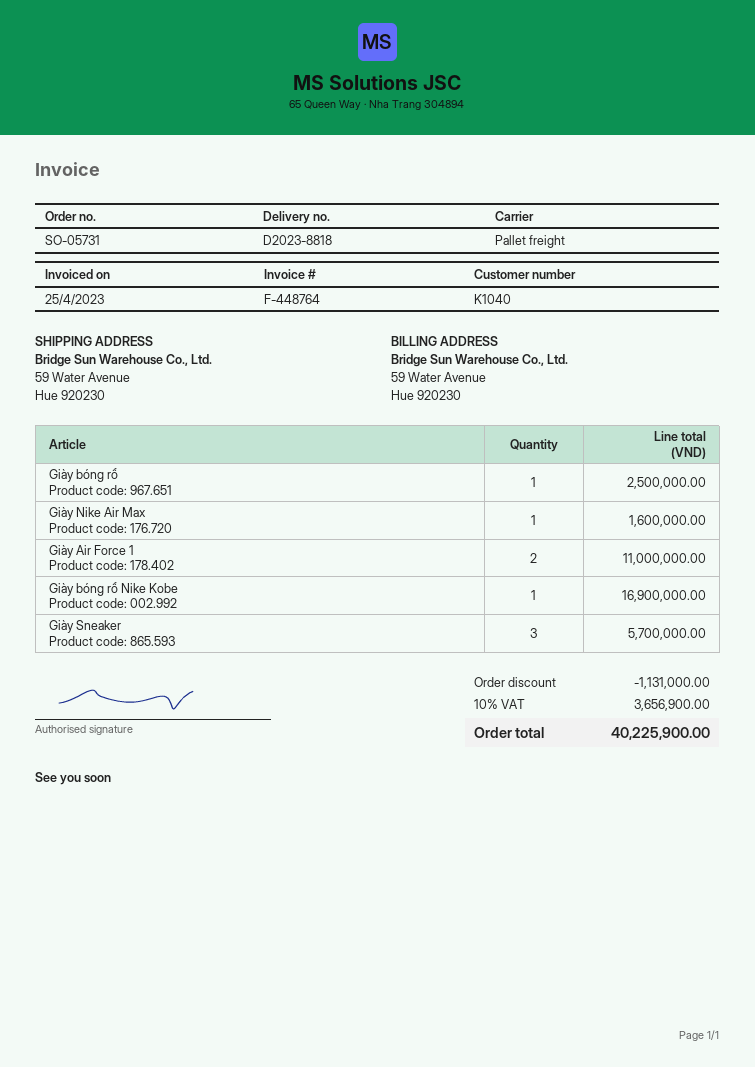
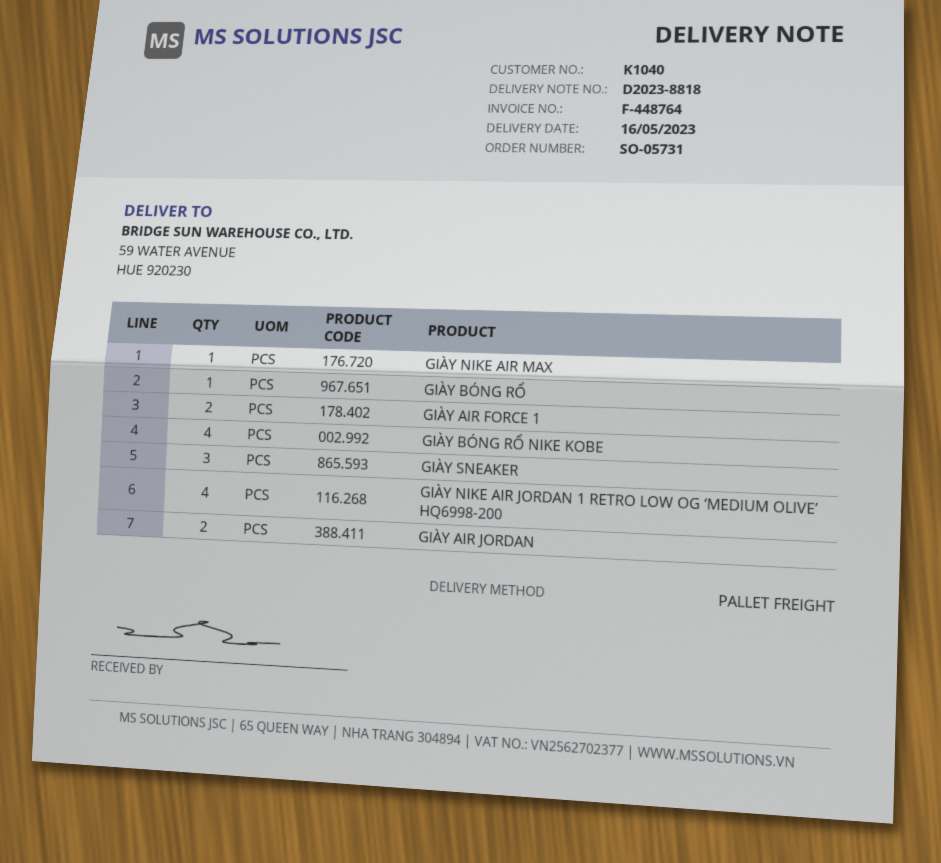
Giày bóng rổ Nike Kobe: 1 -> 4
GIÀY NIKE AIR JORDAN 1 RETRO LOW OG ‘MEDIUM OLIVE’ HQ6998-200: none -> 4
GIÀY AIR JORDAN: none -> 2

